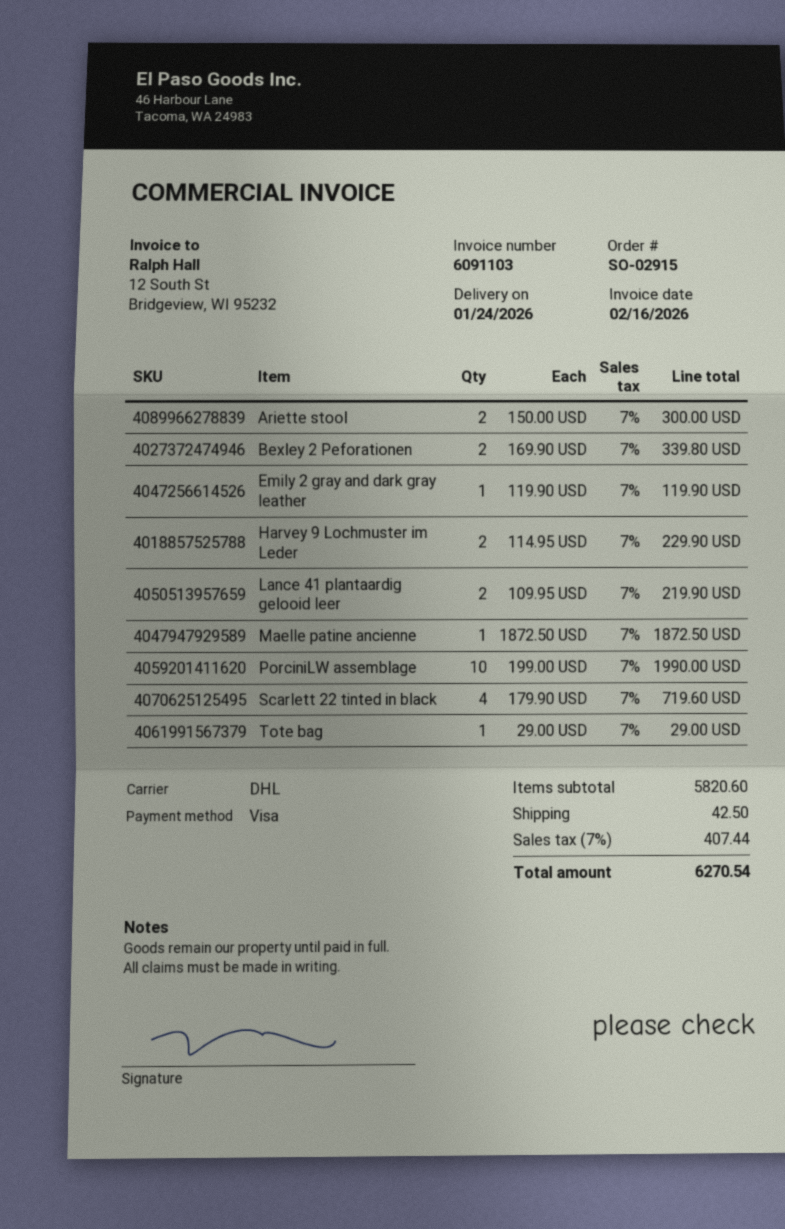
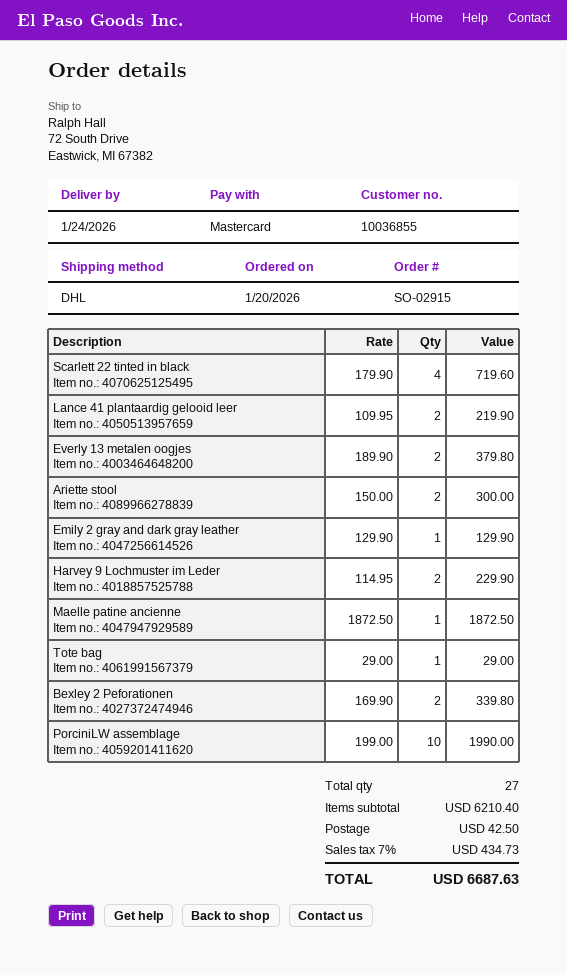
payment method: Visa -> Mastercard
Emily 2 gray and dark gray leather: 1 x 119.90 = 119.90 -> 1 x 129.90 = 129.90
Everly 13 metalen oogjes: none -> 2 x 189.90 = 379.80
subtotal: 5820.60 -> 6210.40
tax: 7% = 407.44 -> 7% = 434.73
total: 6270.54 -> 6687.63

